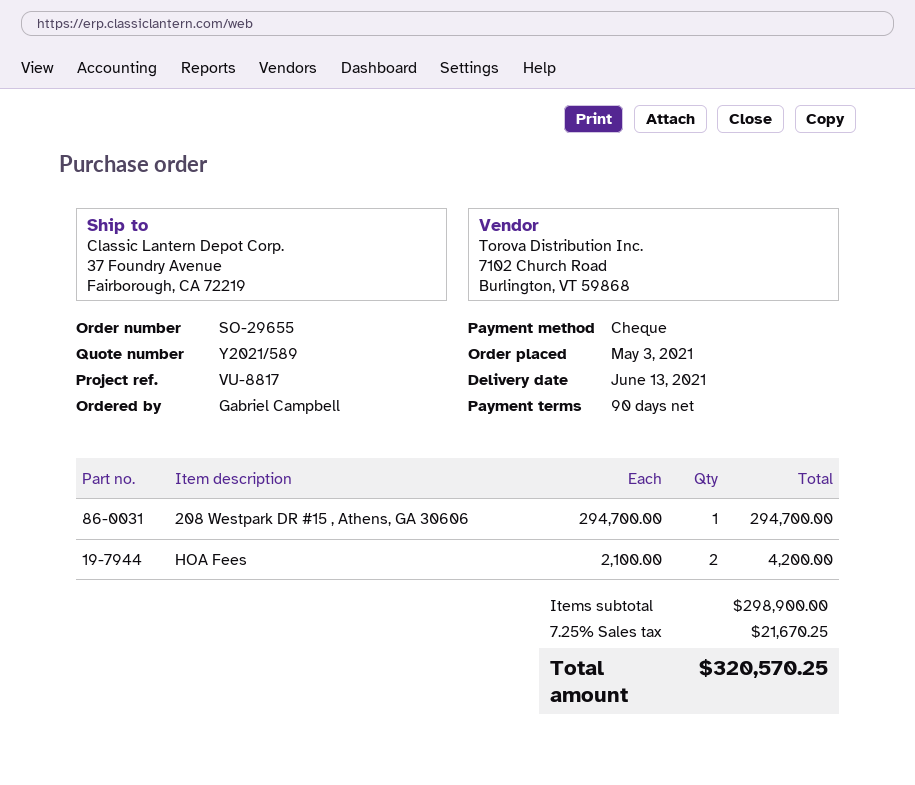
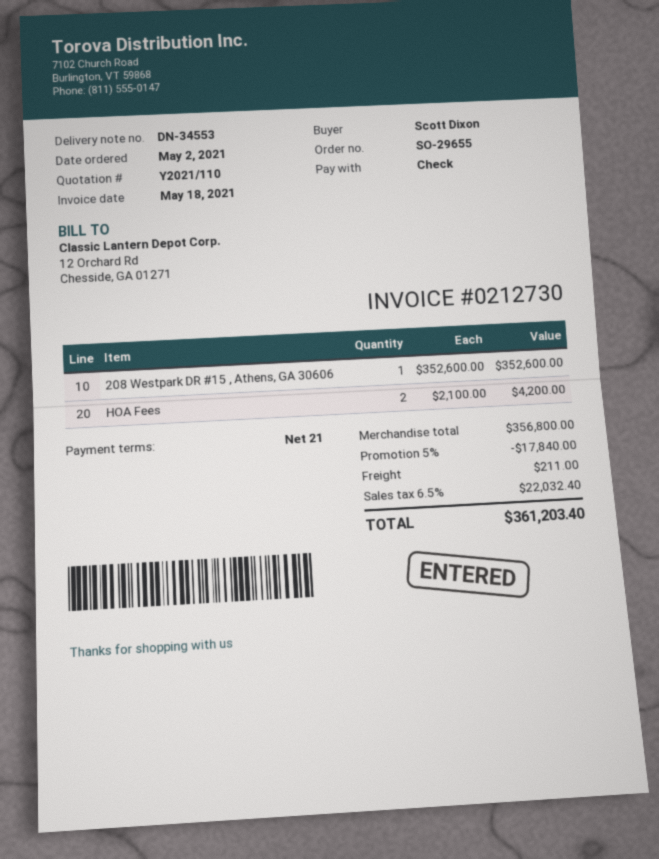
quote number: Y2021/589 -> Y2021/110
order date: 2021-05-03 -> 2021-05-02
payment terms: 90 days -> 21 days
ordered by: Gabriel Campbell -> Scott Dixon
208 Westpark DR #15 , Athens, GA 30606: 1 x 294700.00 = 294700.00 -> 1 x 352600.00 = 352600.00
subtotal: 298900.00 -> 356800.00
discount: none -> 5% = 17840.00
shipping: none -> 211.00
tax: 7.25% = 21670.25 -> 6.5% = 22032.40
total: 320570.25 -> 361203.40

